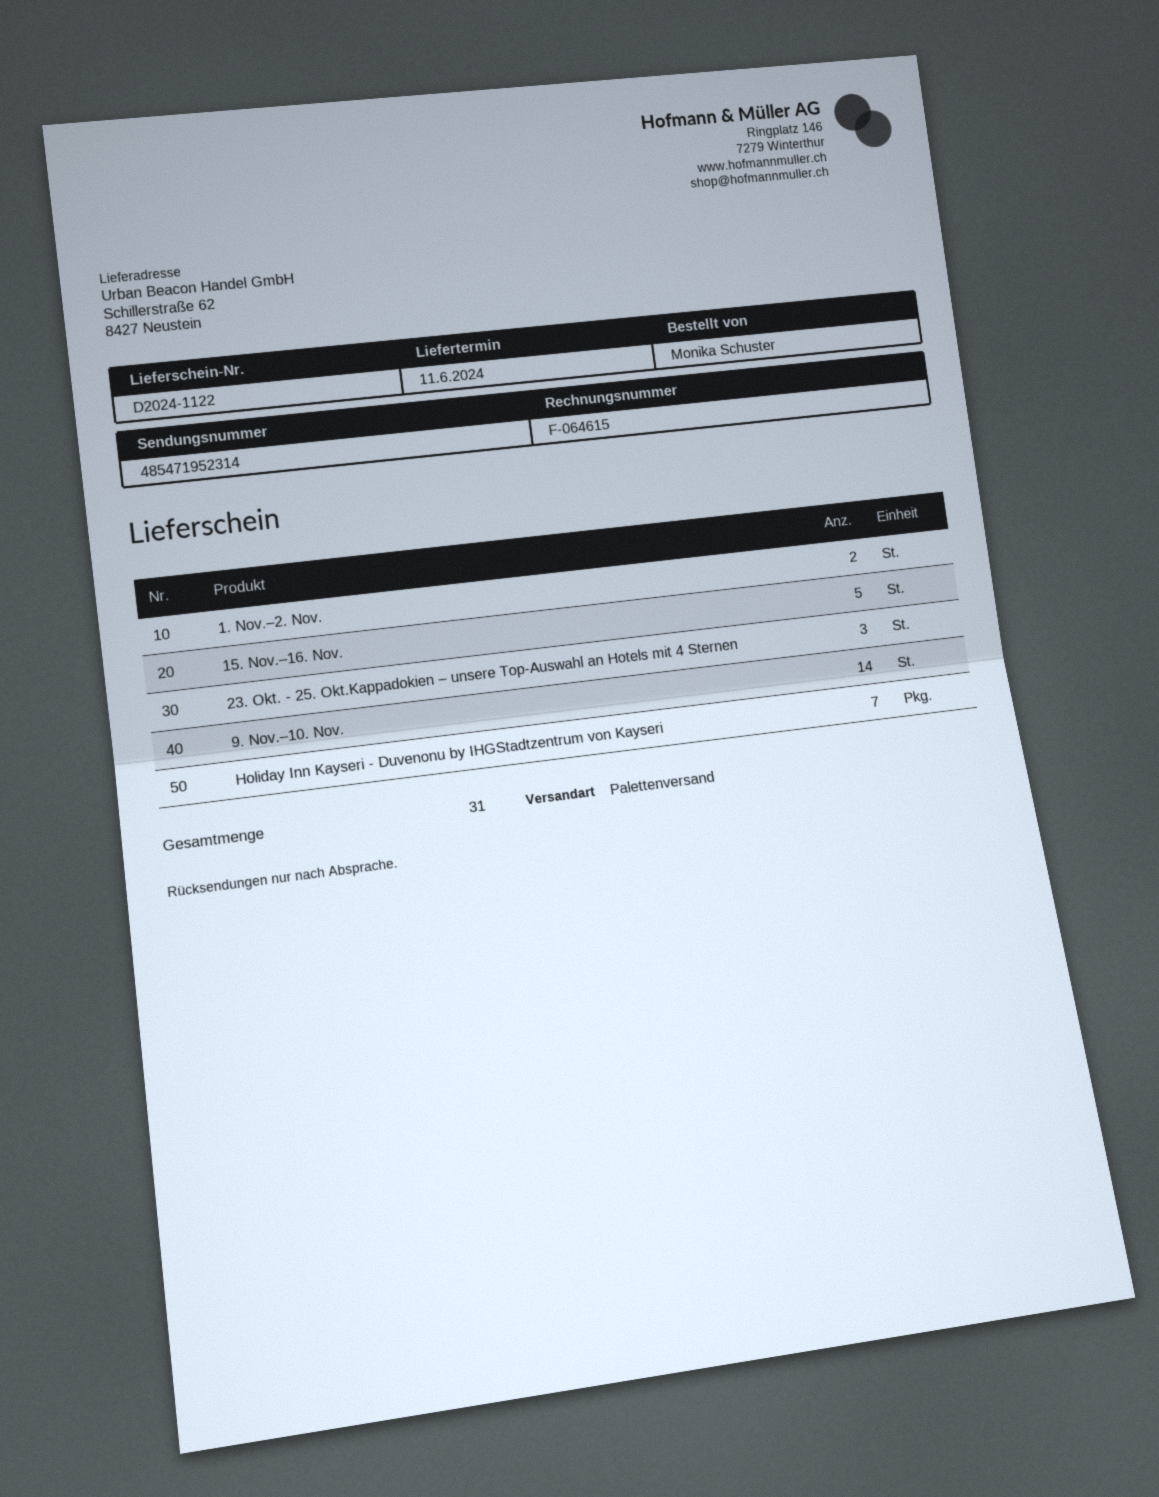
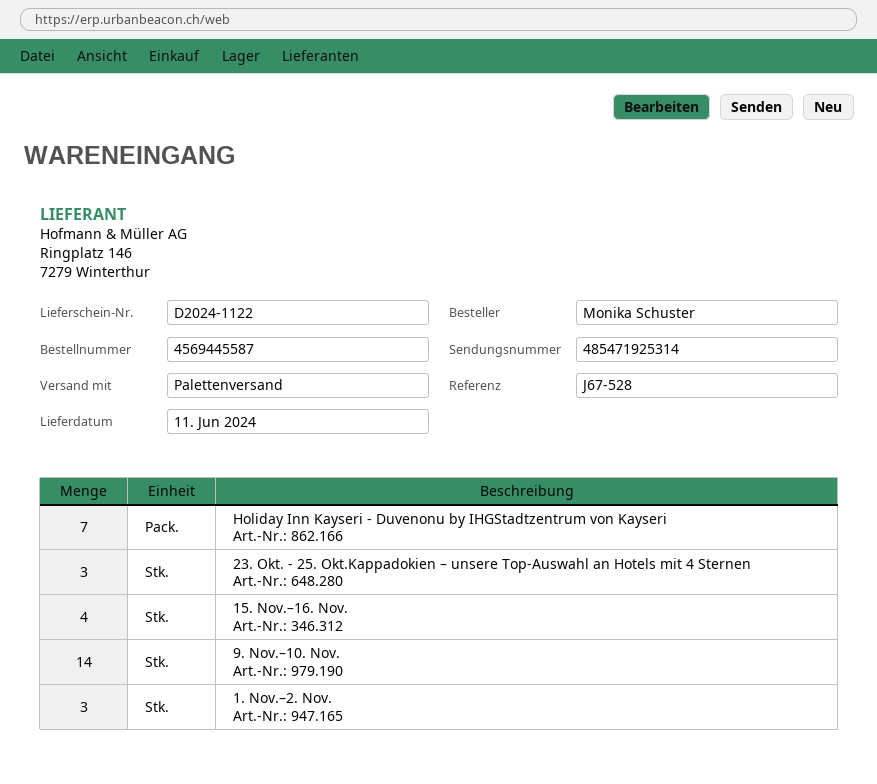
tracking number: 485471952314 -> 485471925314
1. Nov.–2. Nov.: 2 -> 3
15. Nov.–16. Nov.: 5 -> 4

